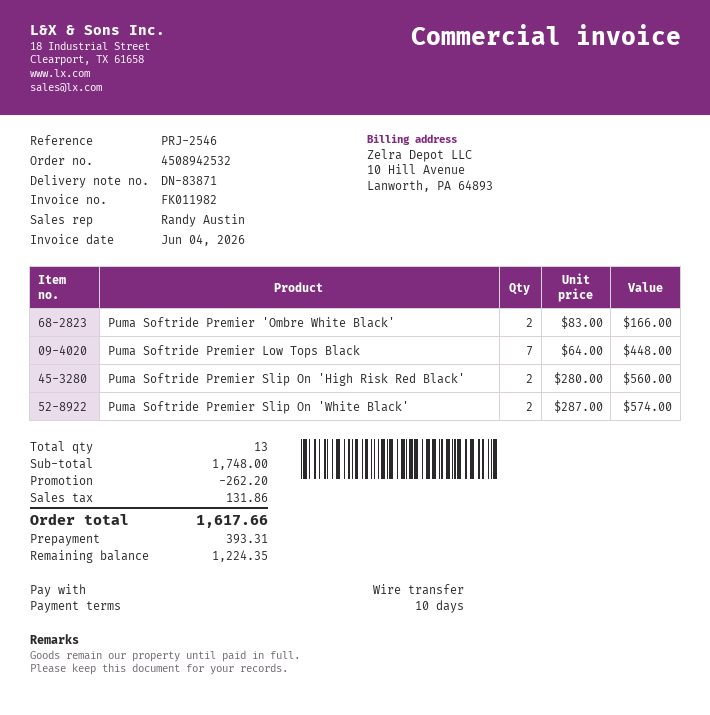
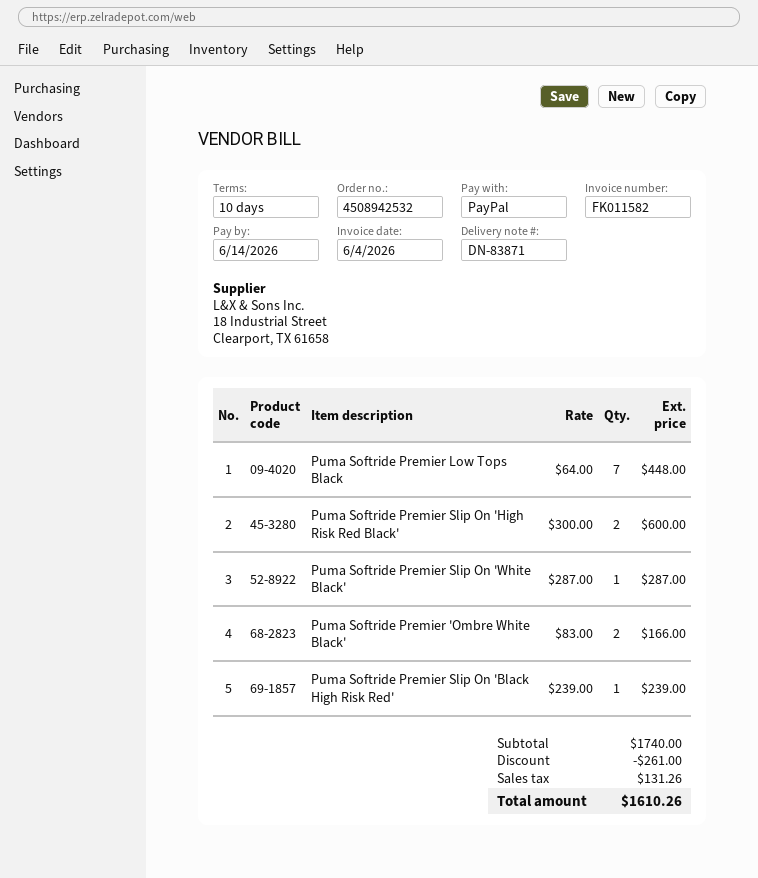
invoice number: FK011982 -> FK011582
payment method: bank transfer -> PayPal
Puma Softride Premier Slip On 'High Risk Red Black': 2 x 280.00 = 560.00 -> 2 x 300.00 = 600.00
Puma Softride Premier Slip On 'White Black': 2 x 287.00 = 574.00 -> 1 x 287.00 = 287.00
Puma Softride Premier Slip On 'Black High Risk Red': none -> 1 x 239.00 = 239.00
subtotal: 1748.00 -> 1740.00
discount: 262.20 -> 261.00
tax: 131.86 -> 131.26
total: 1617.66 -> 1610.26

